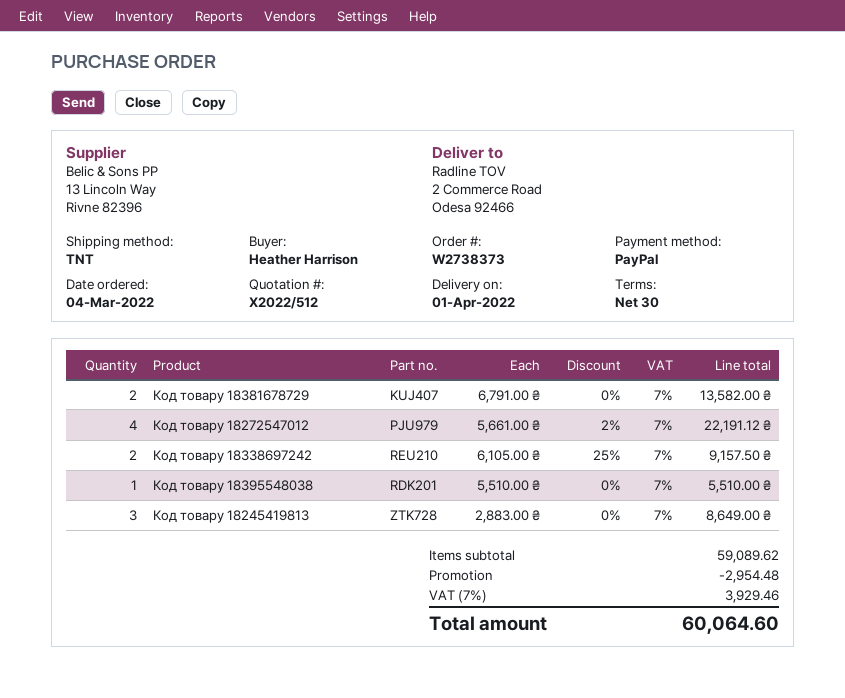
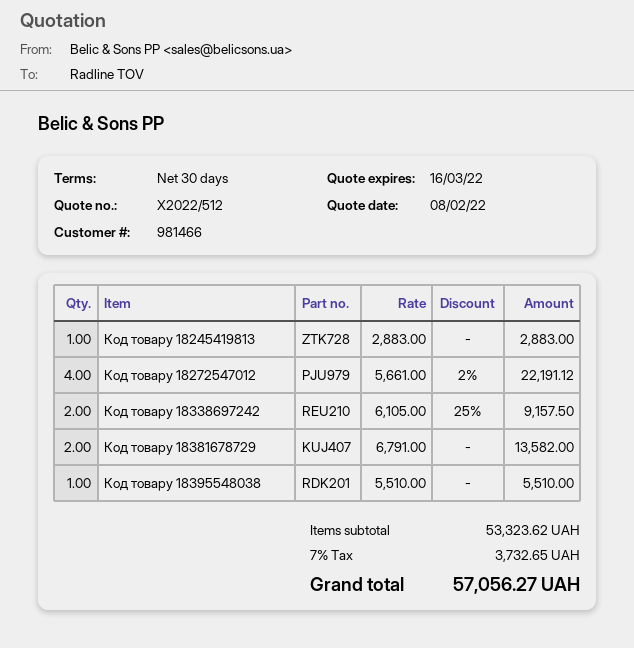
Код товару 18245419813: 3 x 2883.00 = 8649.00 -> 1 x 2883.00 = 2883.00
subtotal: 59089.62 -> 53323.62
discount: 2954.48 -> none
tax: 7% = 3929.46 -> 7% = 3732.65
total: 60064.60 -> 57056.27

